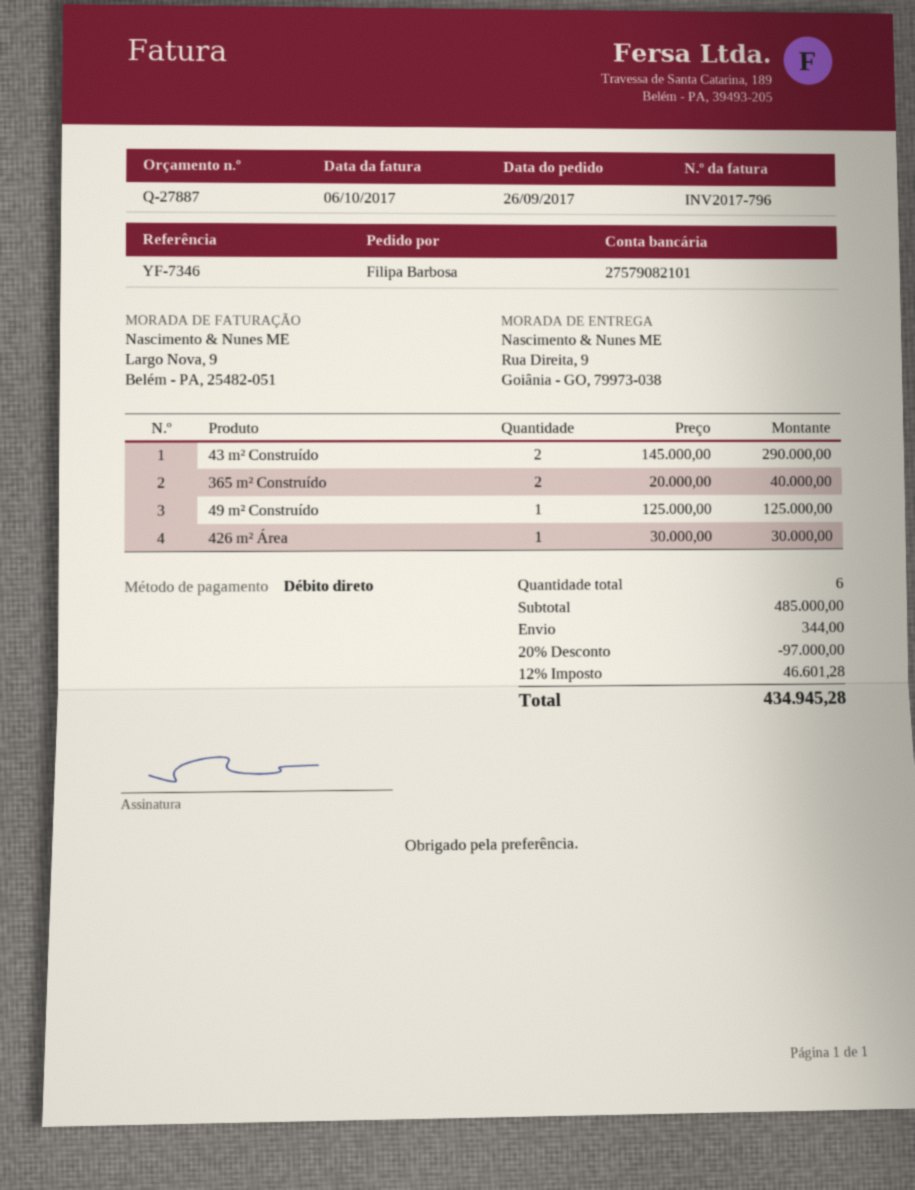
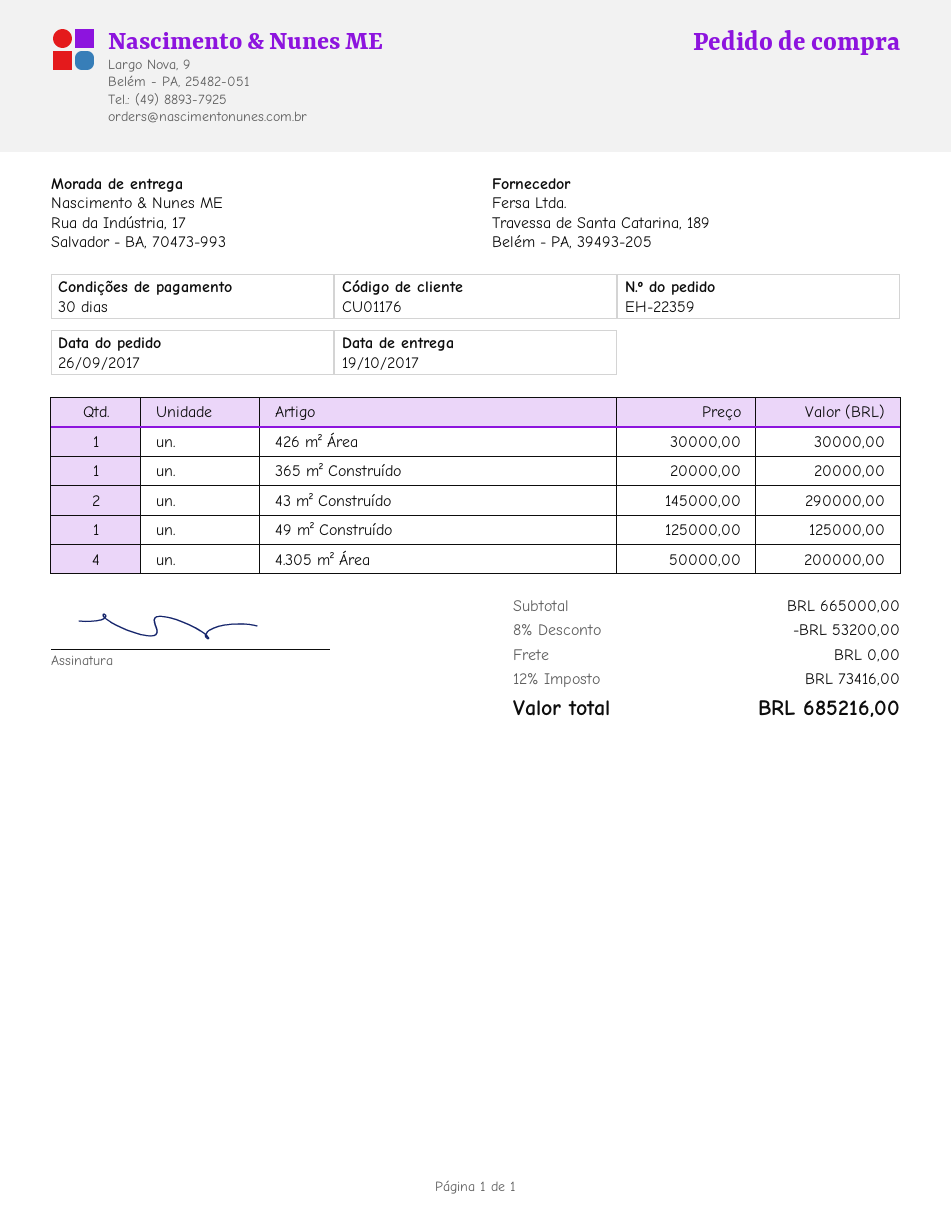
ship to: Rua Direita, 9, Goiânia - GO, 79973-038 -> Rua da Indústria, 17, Salvador - BA, 70473-993
365 m² Construído: 2 x 20000.00 = 40000.00 -> 1 x 20000.00 = 20000.00
4.305 m² Área: none -> 4 x 50000.00 = 200000.00
subtotal: 485000.00 -> 665000.00
discount: 20% = 97000.00 -> 8% = 53200.00
shipping: 344.00 -> 0.00
tax: 12% = 46601.28 -> 12% = 73416.00
total: 434945.28 -> 685216.00

